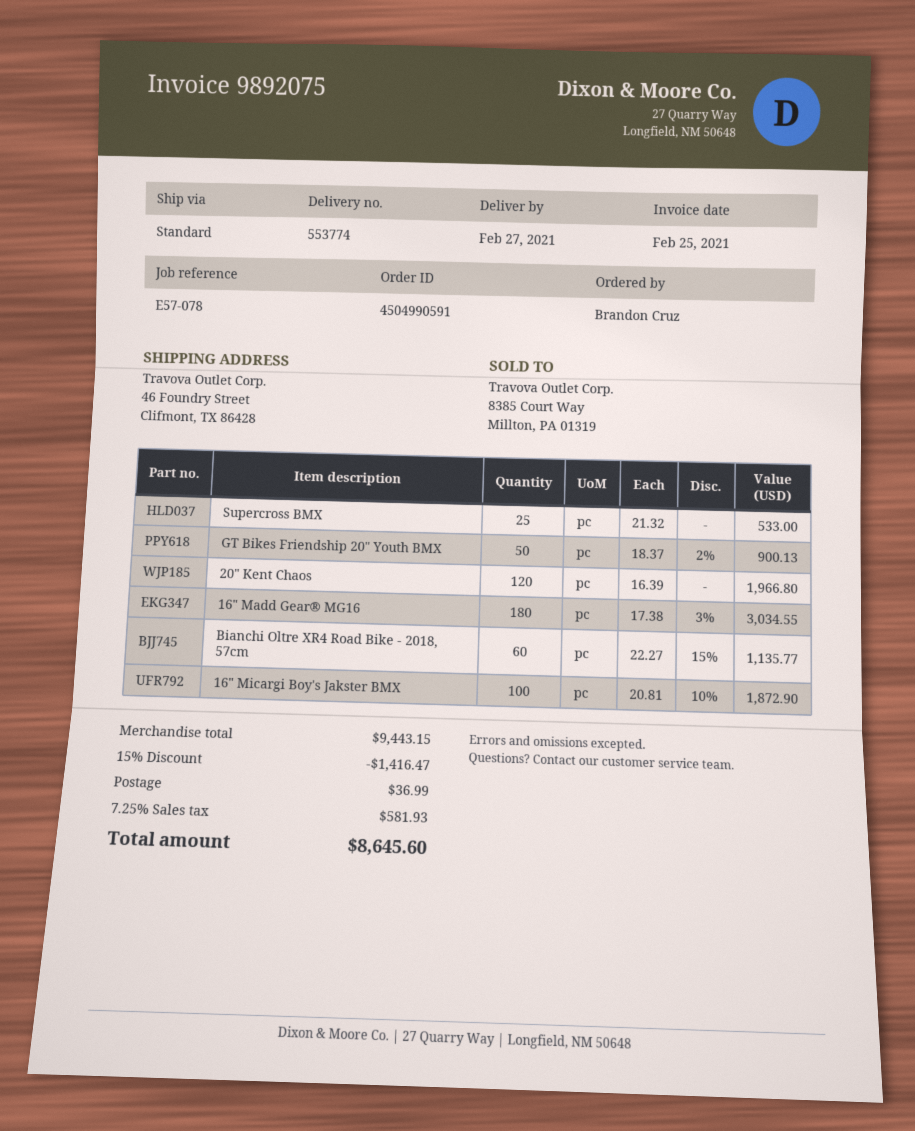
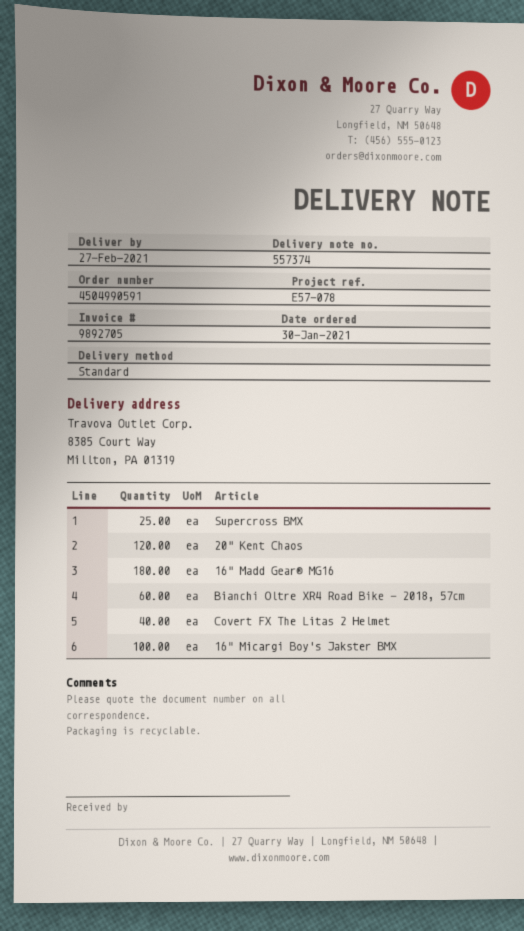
delivery note number: 553774 -> 557374
invoice number: 9892075 -> 9892705
ship to: 46 Foundry Street, Clifmont, TX 86428 -> 8385 Court Way, Millton, PA 01319
GT Bikes Friendship 20" Youth BMX: 50 -> none
Covert FX The Litas 2 Helmet: none -> 40

